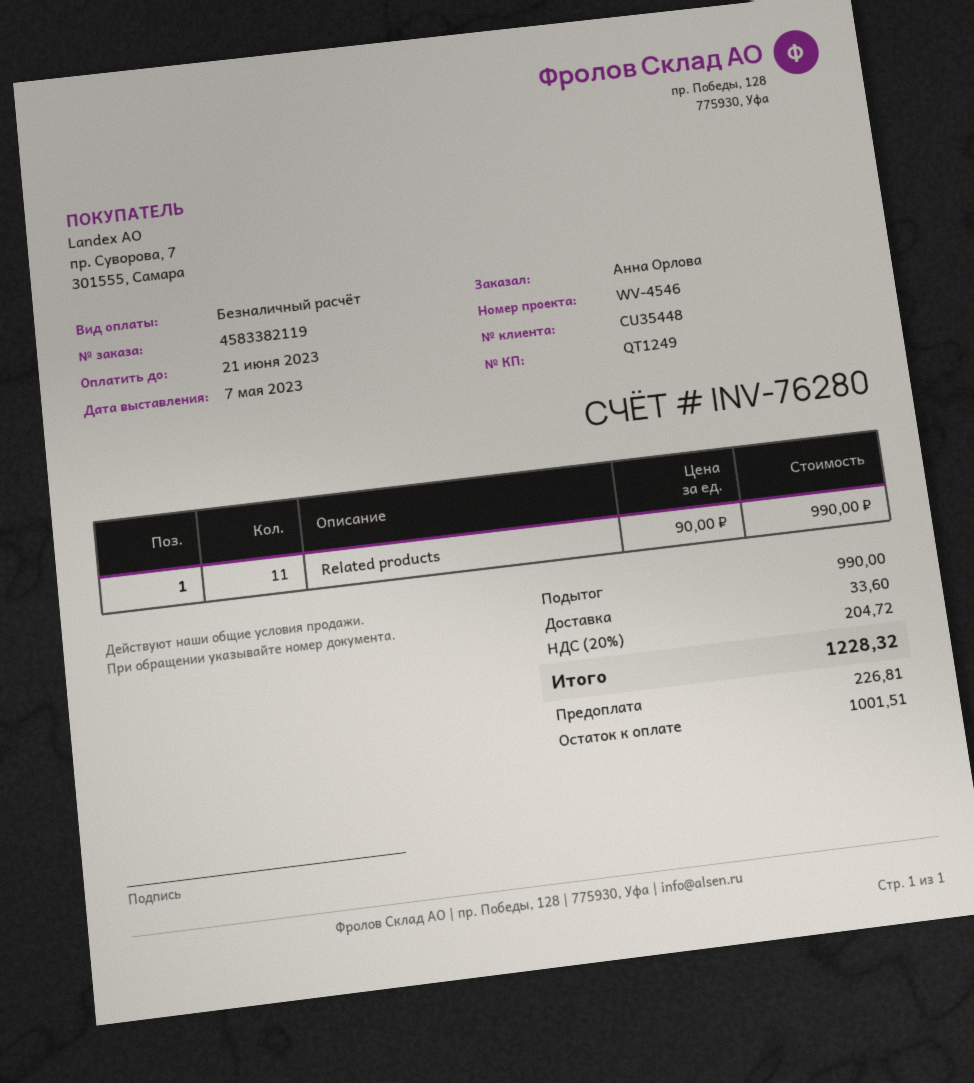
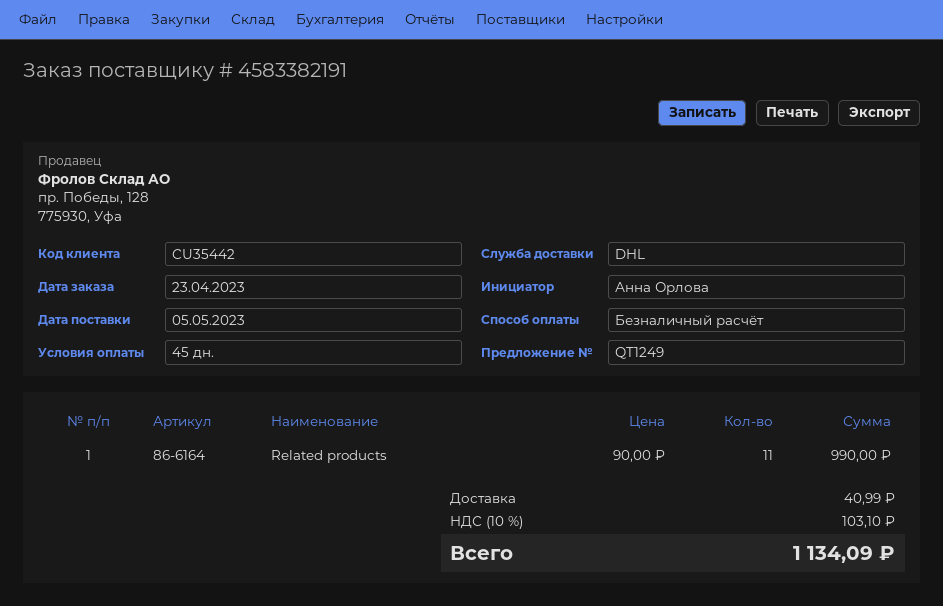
order number: 4583382119 -> 4583382191
customer number: CU35448 -> CU35442
shipping: 33.60 -> 40.99
tax: 20% = 204.72 -> 10% = 103.10
total: 1228.32 -> 1134.09

